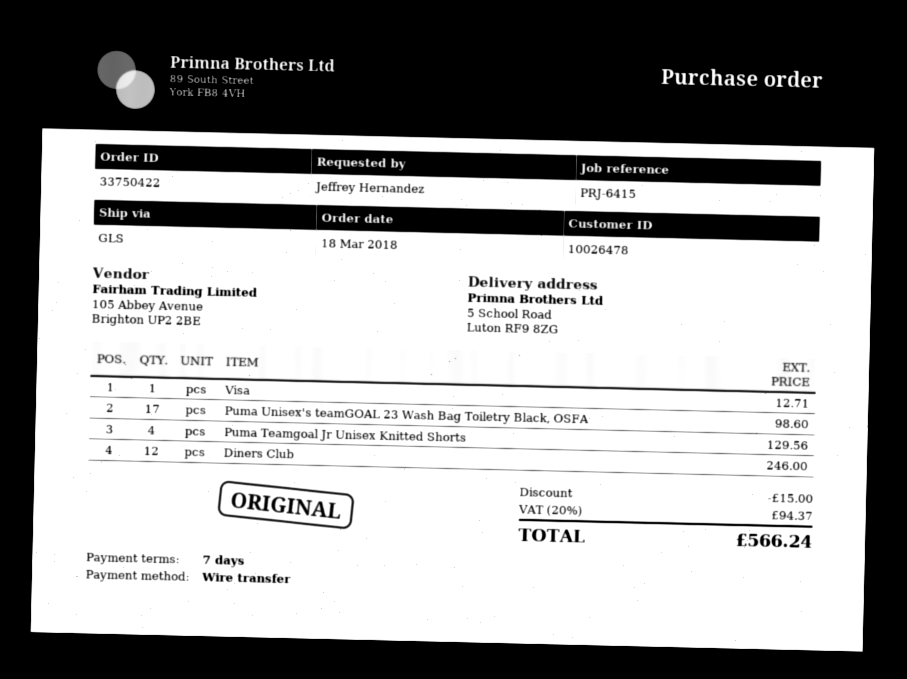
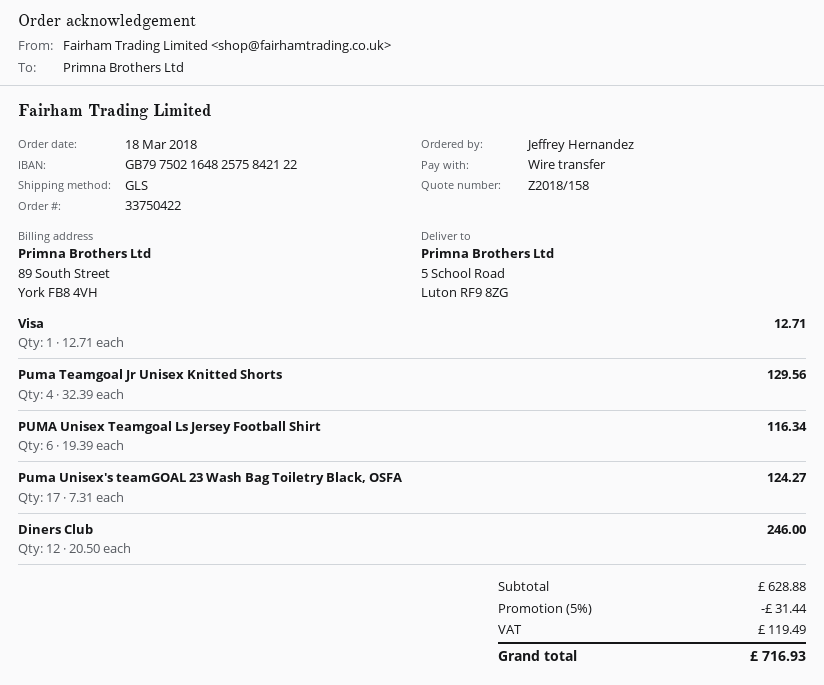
Puma Unisex's teamGOAL 23 Wash Bag Toiletry Black, OSFA: 17 for 98.60 -> 17 for 124.27
PUMA Unisex Teamgoal Ls Jersey Football Shirt: none -> 6 for 116.34
discount: 15.00 -> 31.44
tax: 94.37 -> 119.49
total: 566.24 -> 716.93

